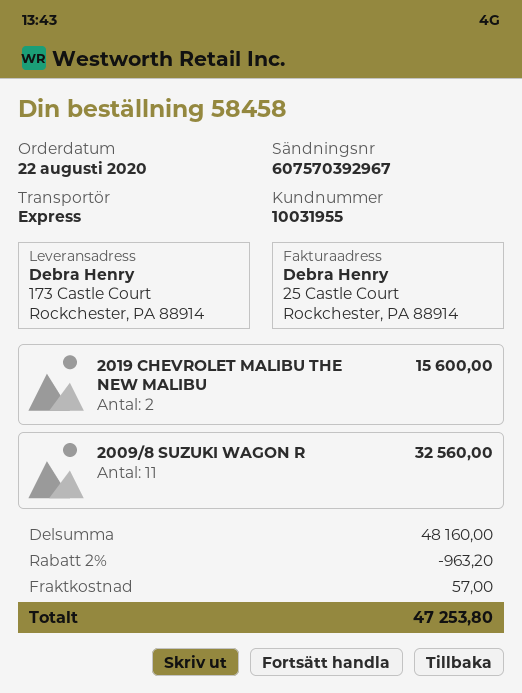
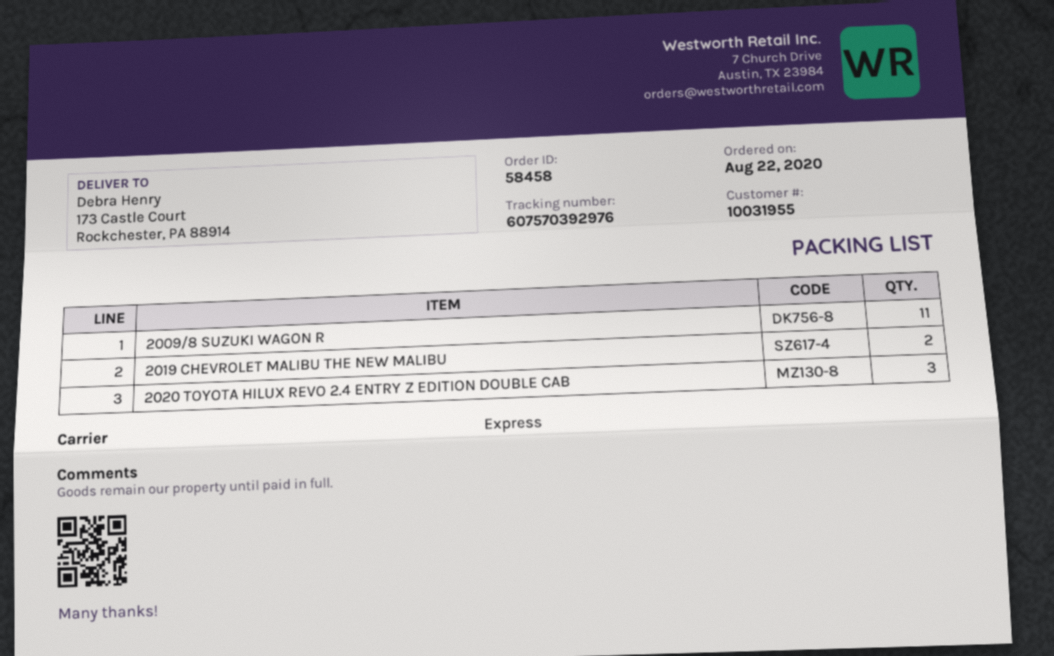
tracking number: 607570392967 -> 607570392976
2020 TOYOTA HILUX REVO 2.4 ENTRY Z EDITION DOUBLE CAB: none -> 3

